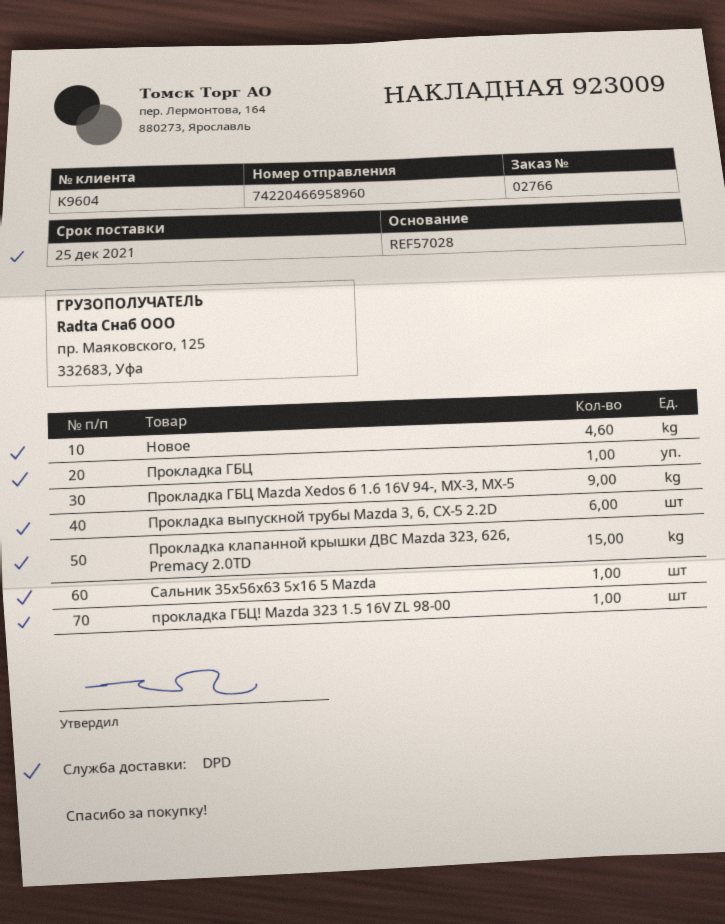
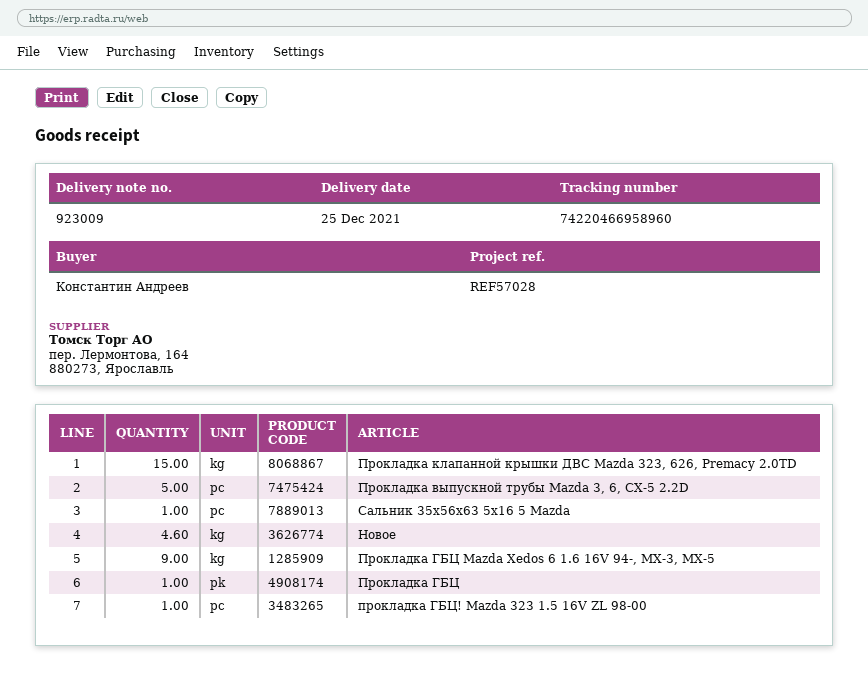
Прокладка выпускной трубы Mazda 3, 6, CX-5 2.2D: 6 -> 5

